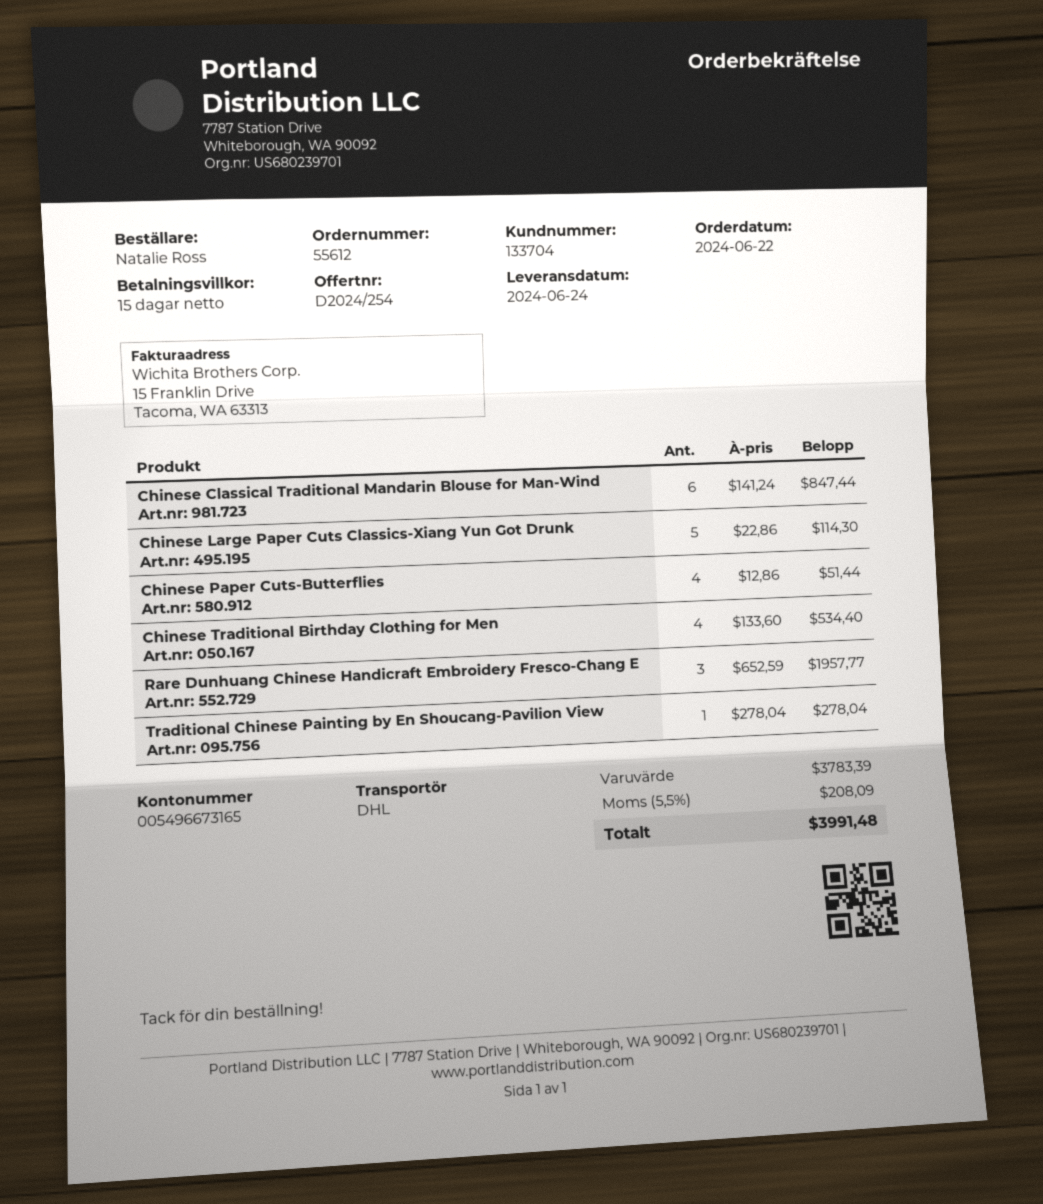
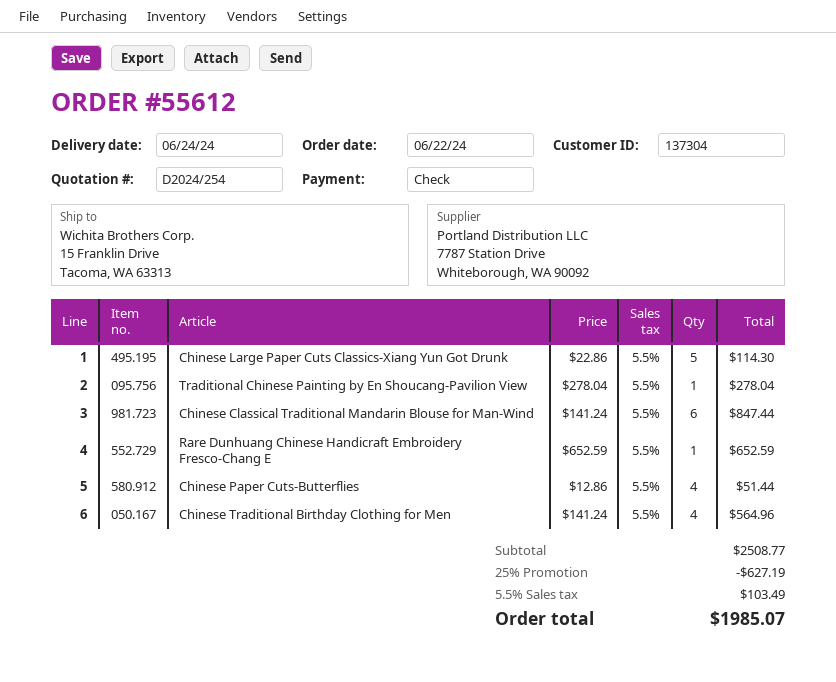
customer number: 133704 -> 137304
Chinese Traditional Birthday Clothing for Men: 4 x 133.60 = 534.40 -> 4 x 141.24 = 564.96
Rare Dunhuang Chinese Handicraft Embroidery Fresco-Chang E: 3 x 652.59 = 1957.77 -> 1 x 652.59 = 652.59
subtotal: 3783.39 -> 2508.77
discount: none -> 25% = 627.19
tax: 5.5% = 208.09 -> 5.5% = 103.49
total: 3991.48 -> 1985.07

